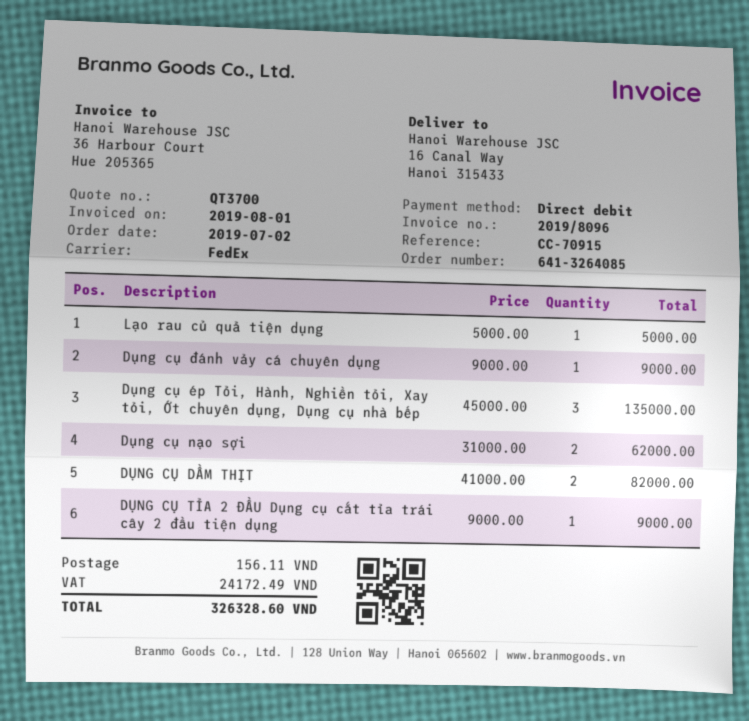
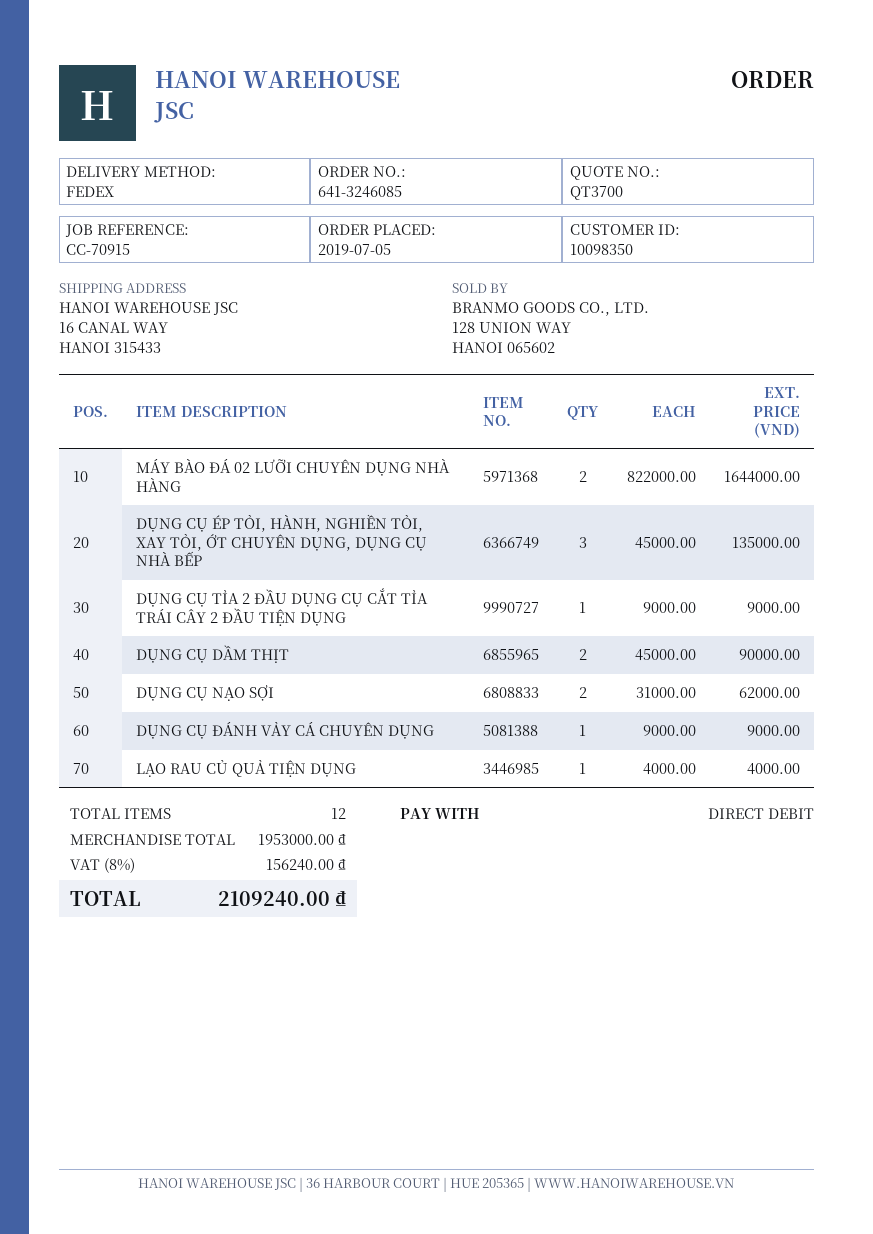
order number: 641-3264085 -> 641-3246085
order date: 2019-07-02 -> 2019-07-05
Lạo rau củ quả tiện dụng: 1 x 5000.00 = 5000.00 -> 1 x 4000.00 = 4000.00
DỤNG CỤ DẦM THỊT: 2 x 41000.00 = 82000.00 -> 2 x 45000.00 = 90000.00
MÁY BÀO ĐÁ 02 LƯỠI CHUYÊN DỤNG NHÀ HÀNG: none -> 2 x 822000.00 = 1644000.00
shipping: 156.11 -> none
tax: 24172.49 -> 156240.00
total: 326328.60 -> 2109240.00

